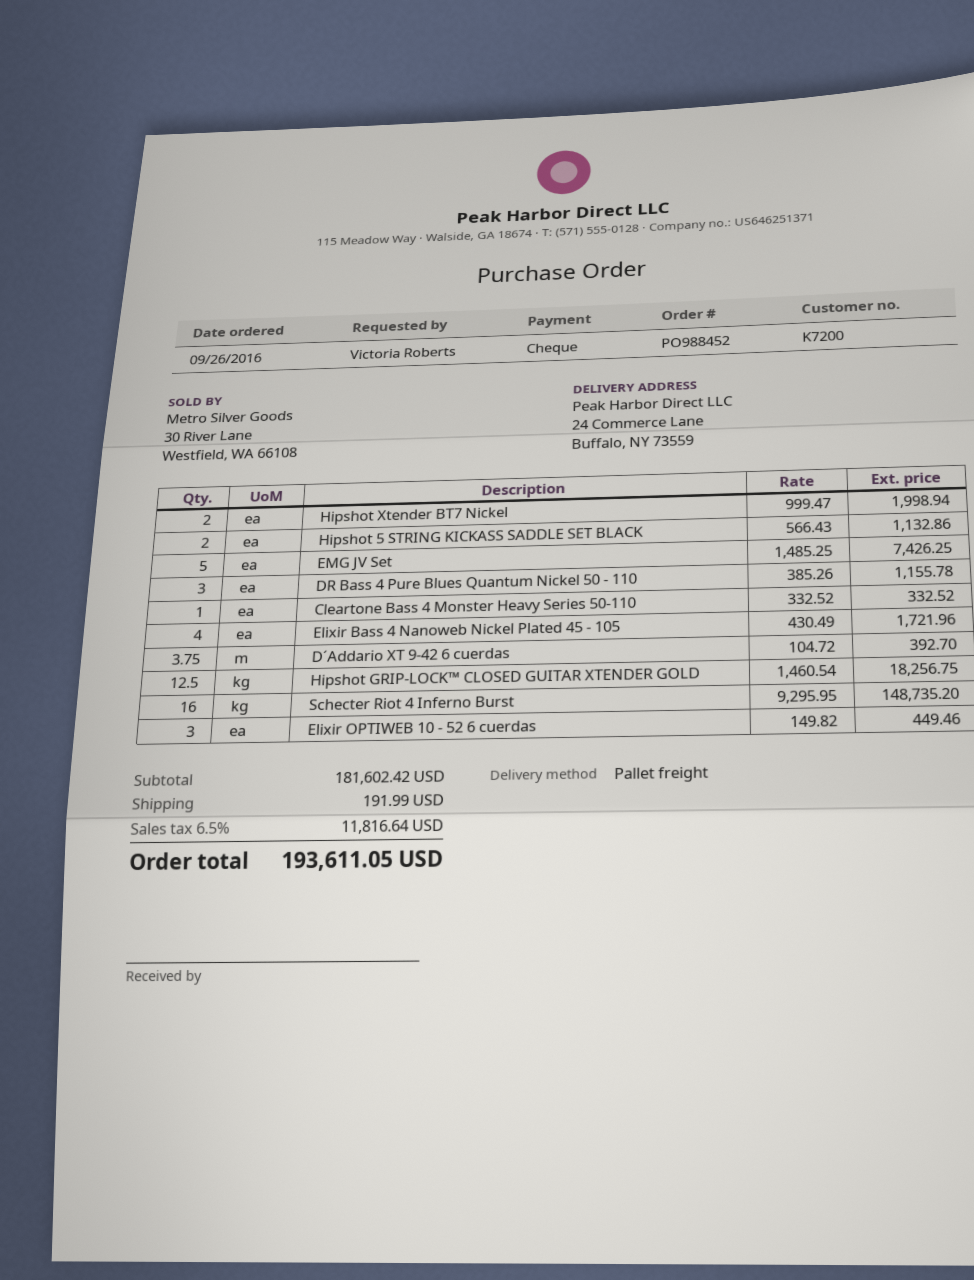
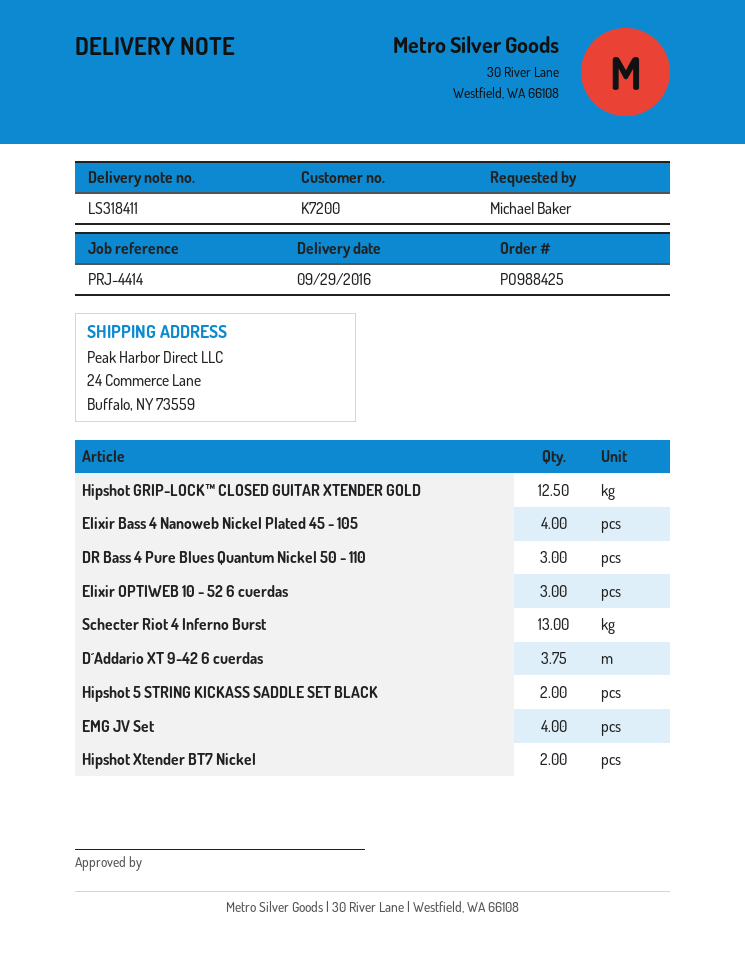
order number: PO988452 -> PO988425
ordered by: Victoria Roberts -> Michael Baker
EMG JV Set: 5 -> 4
Cleartone Bass 4 Monster Heavy Series 50-110: 1 -> none
Schecter Riot 4 Inferno Burst: 16 -> 13

